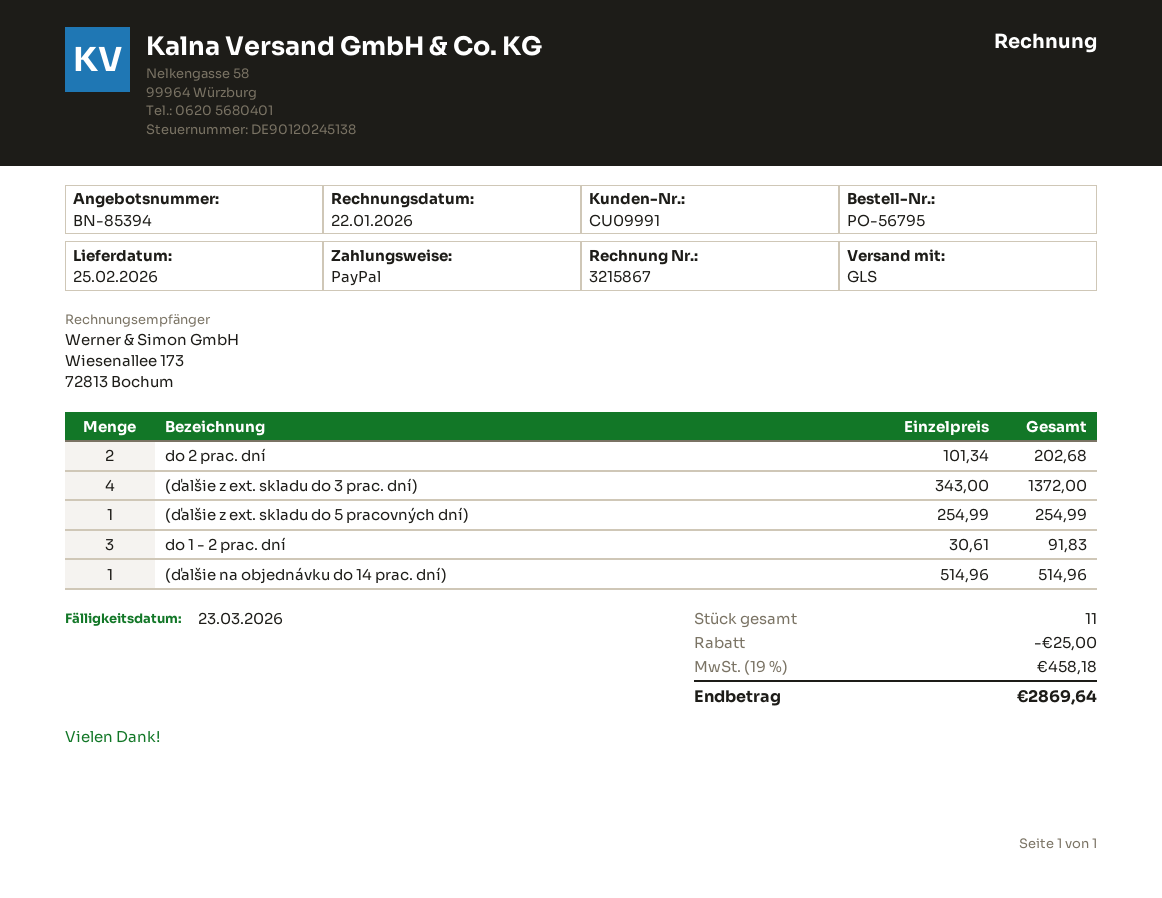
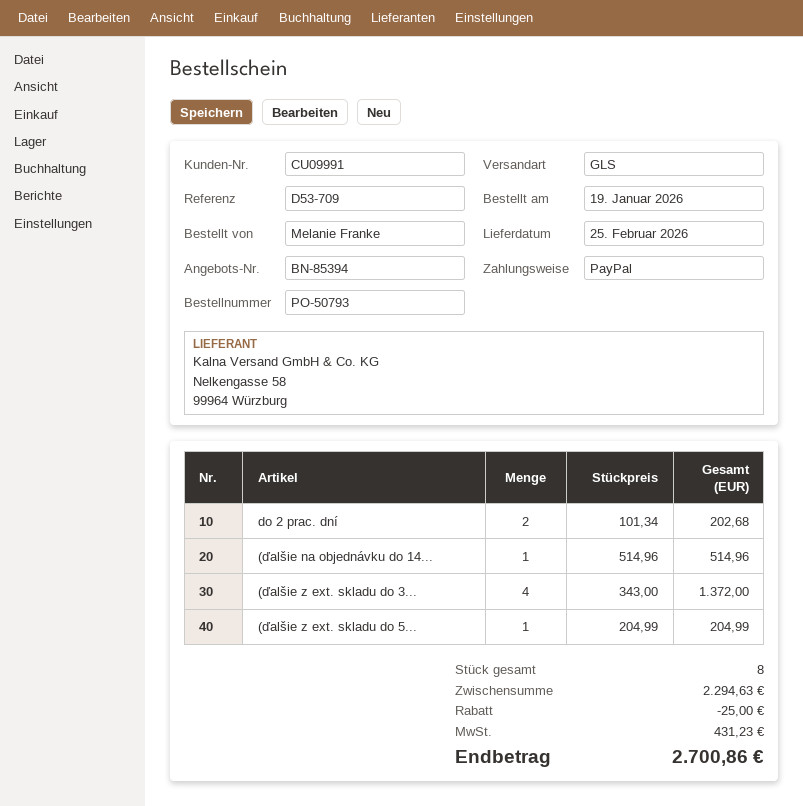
order number: PO-56795 -> PO-50793
(ďalšie z ext. skladu do 5 pracovných dní): 1 x 254.99 = 254.99 -> 1 x 204.99 = 204.99
do 1 - 2 prac. dní: 3 x 30.61 = 91.83 -> none
total quantity: 11 -> 8
tax: 458.18 -> 431.23
total: 2869.64 -> 2700.86

